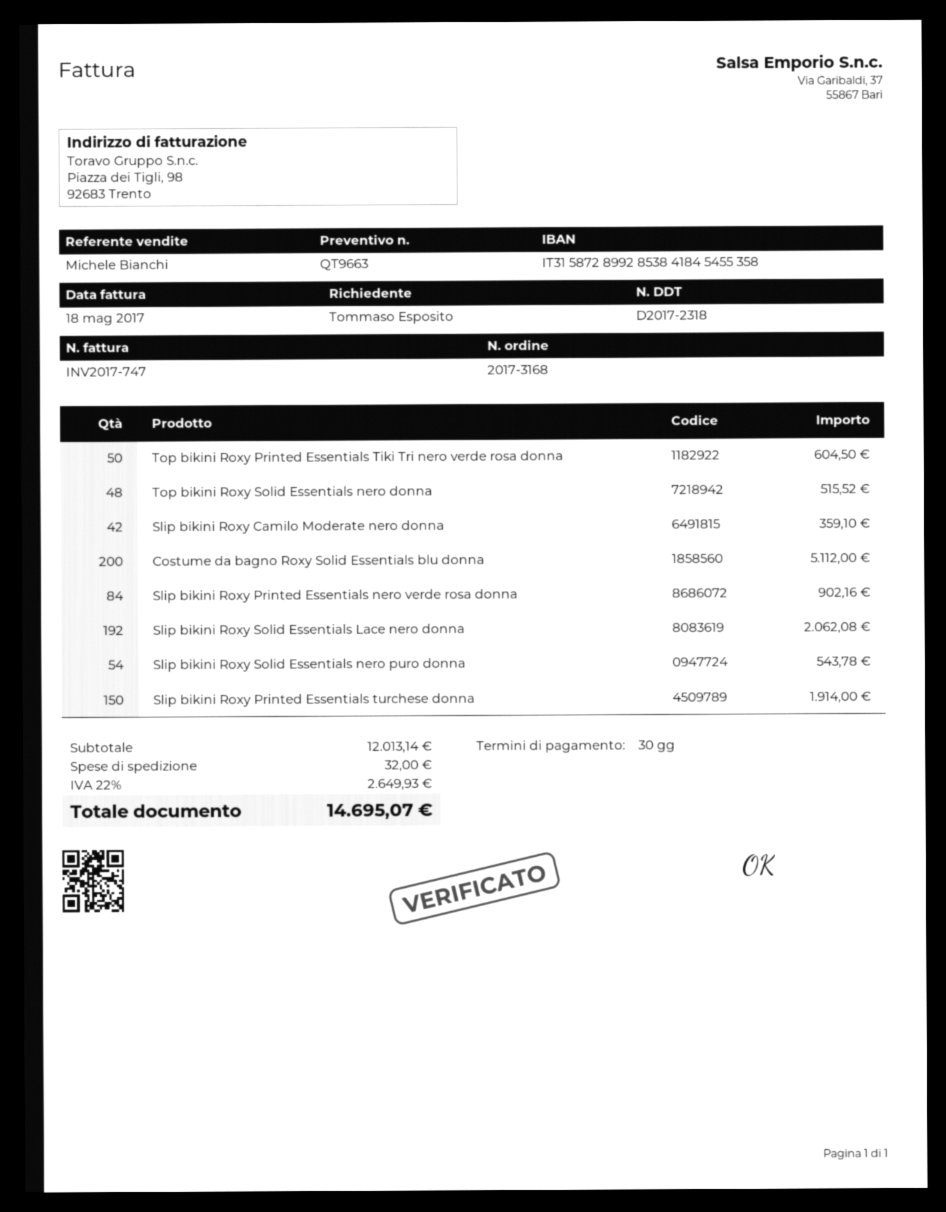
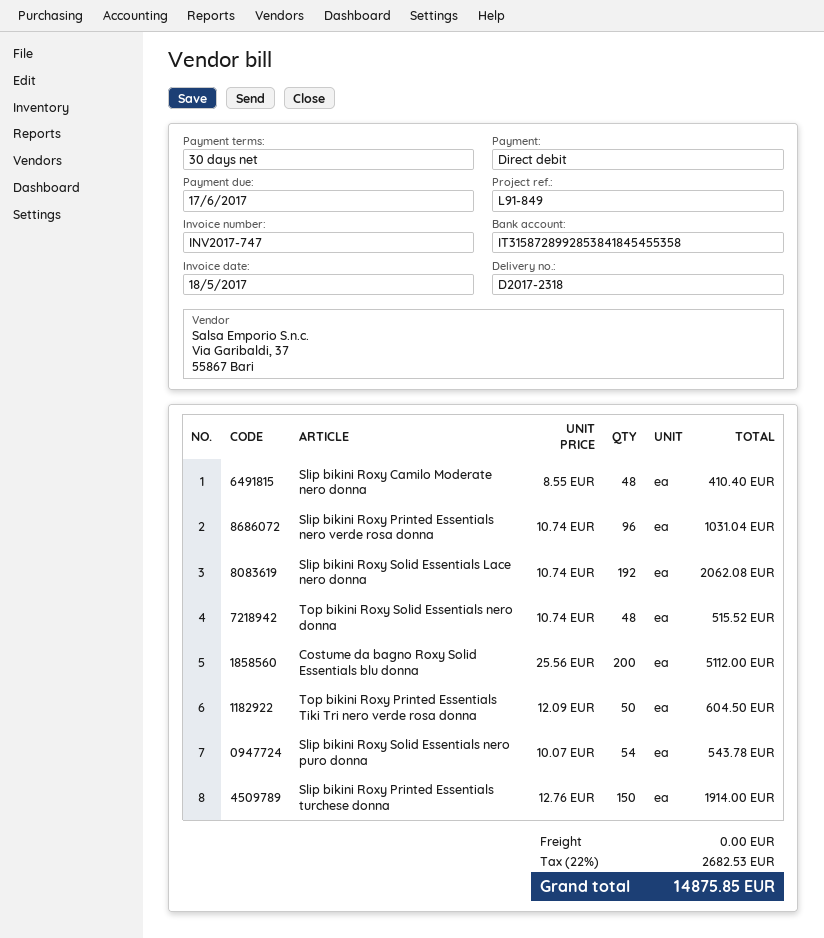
Slip bikini Roxy Camilo Moderate nero donna: 42 for 359.10 -> 48 for 410.40
Slip bikini Roxy Printed Essentials nero verde rosa donna: 84 for 902.16 -> 96 for 1031.04
shipping: 32.00 -> 0.00
tax: 22% = 2649.93 -> 22% = 2682.53
total: 14695.07 -> 14875.85

